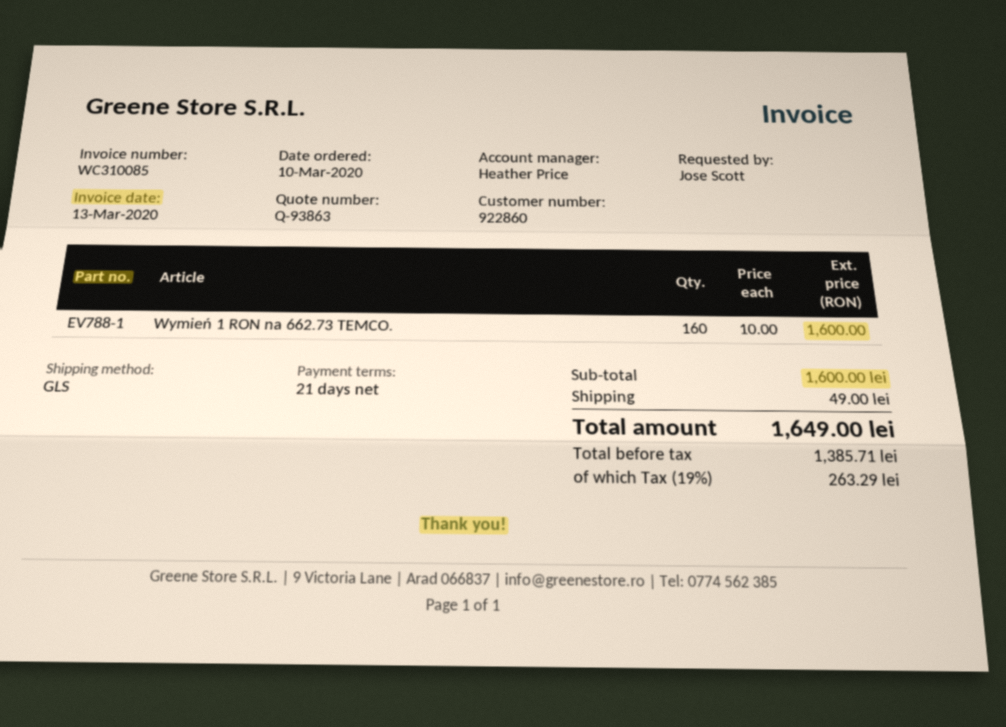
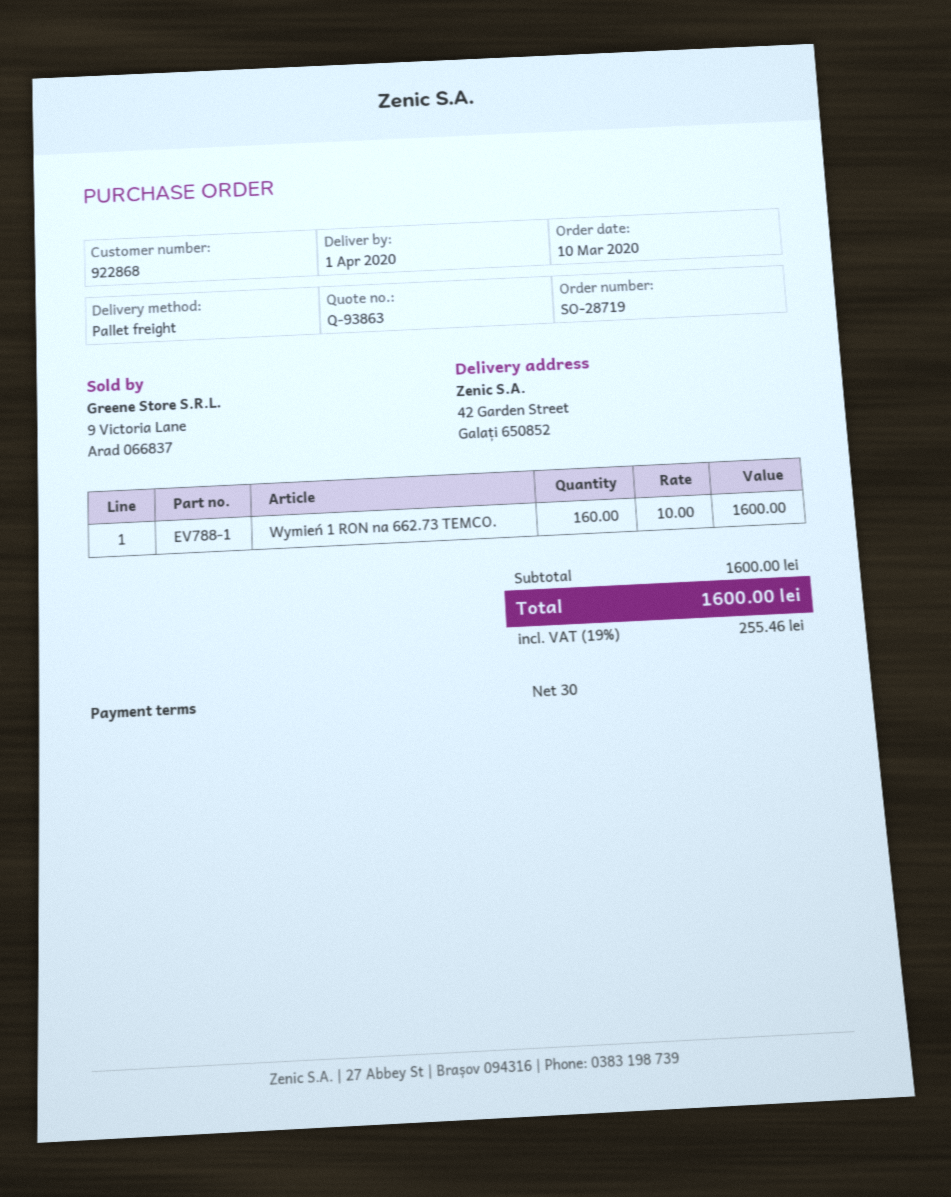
payment terms: 21 days -> 30 days
customer number: 922860 -> 922868
shipping method: GLS -> pallet freight
shipping: 49.00 -> none
tax: 19% = 263.29 -> 19% = 255.46
total: 1649.00 -> 1600.00

